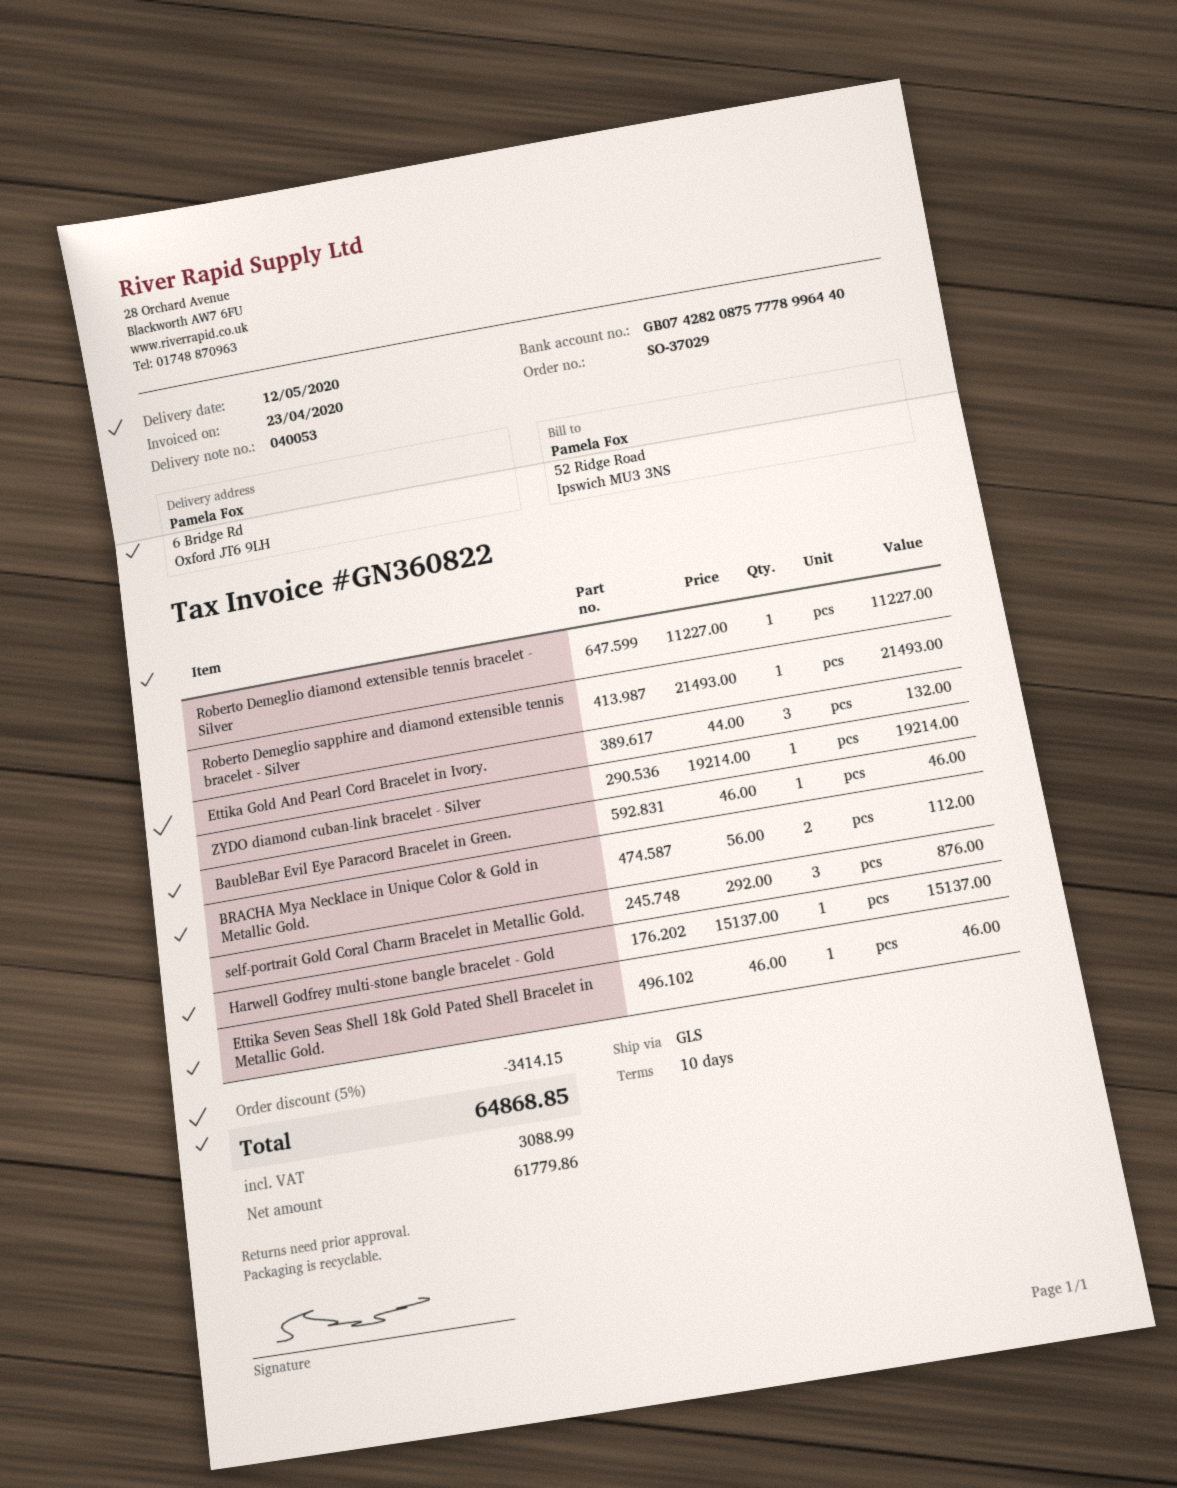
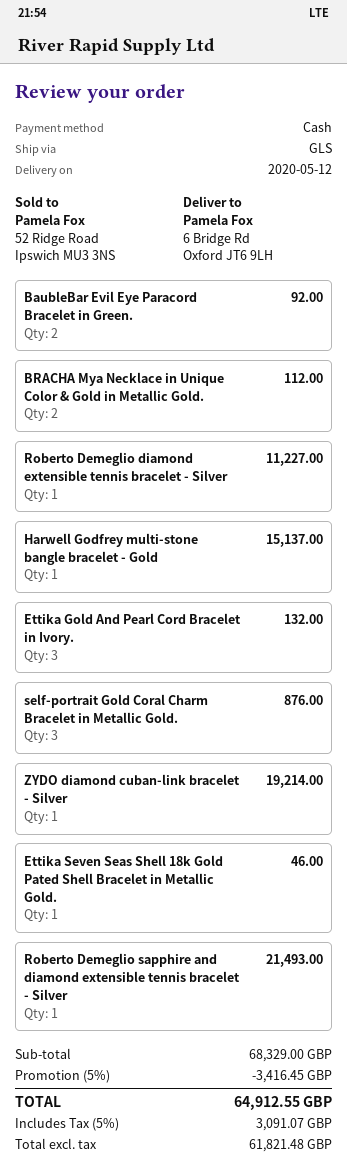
BaubleBar Evil Eye Paracord Bracelet in Green.: 1 for 46.00 -> 2 for 92.00
discount: 5% = 3414.15 -> 5% = 3416.45
net: 61779.86 -> 61821.48
tax: 3088.99 -> 3091.07
total: 64868.85 -> 64912.55

